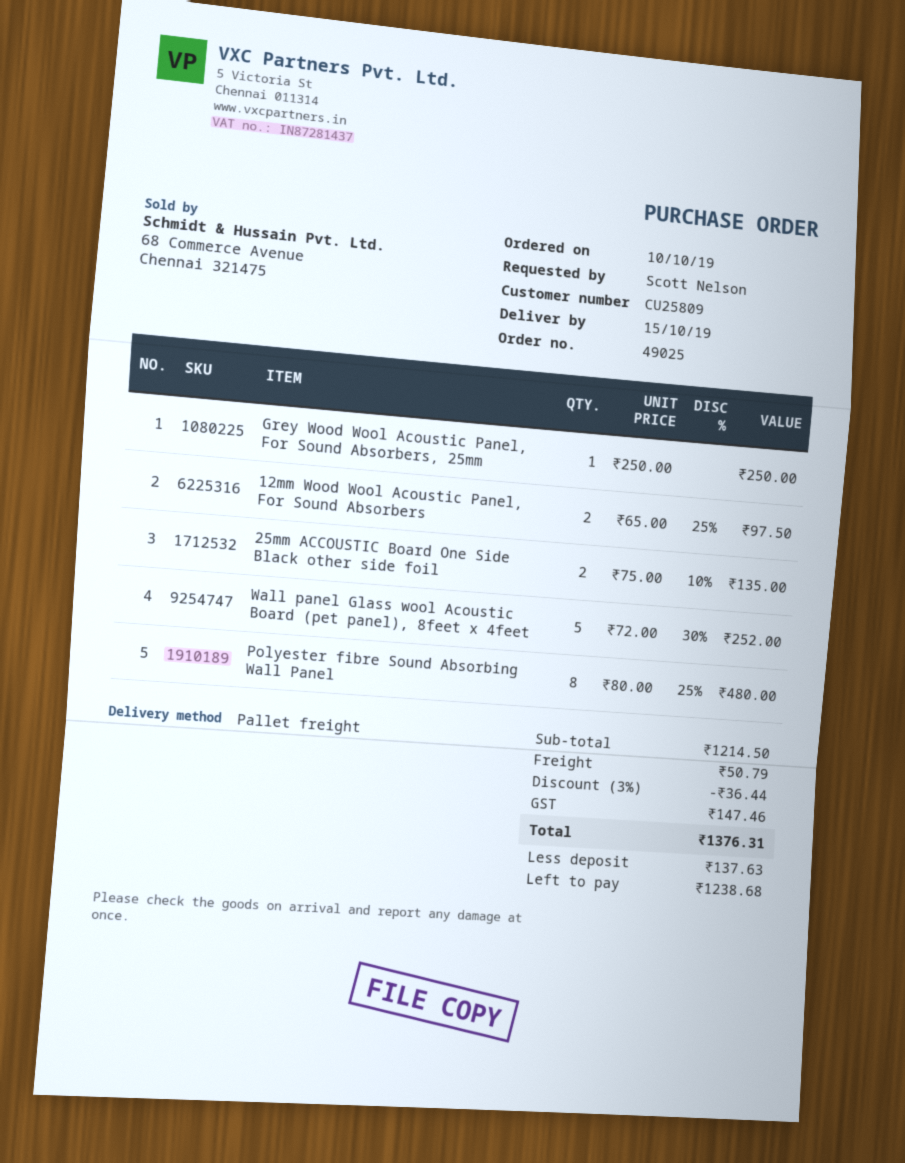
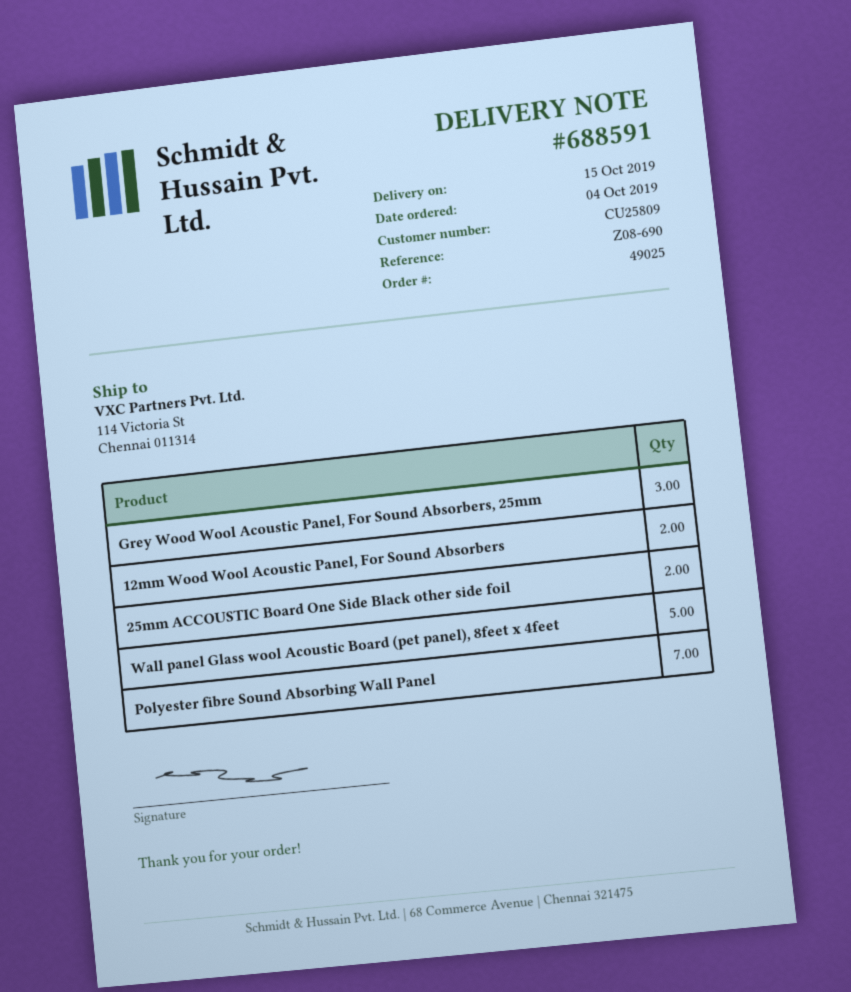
order date: 2019-10-10 -> 2019-10-04
Grey Wood Wool Acoustic Panel, For Sound Absorbers, 25mm: 1 -> 3
Polyester fibre Sound Absorbing Wall Panel: 8 -> 7

